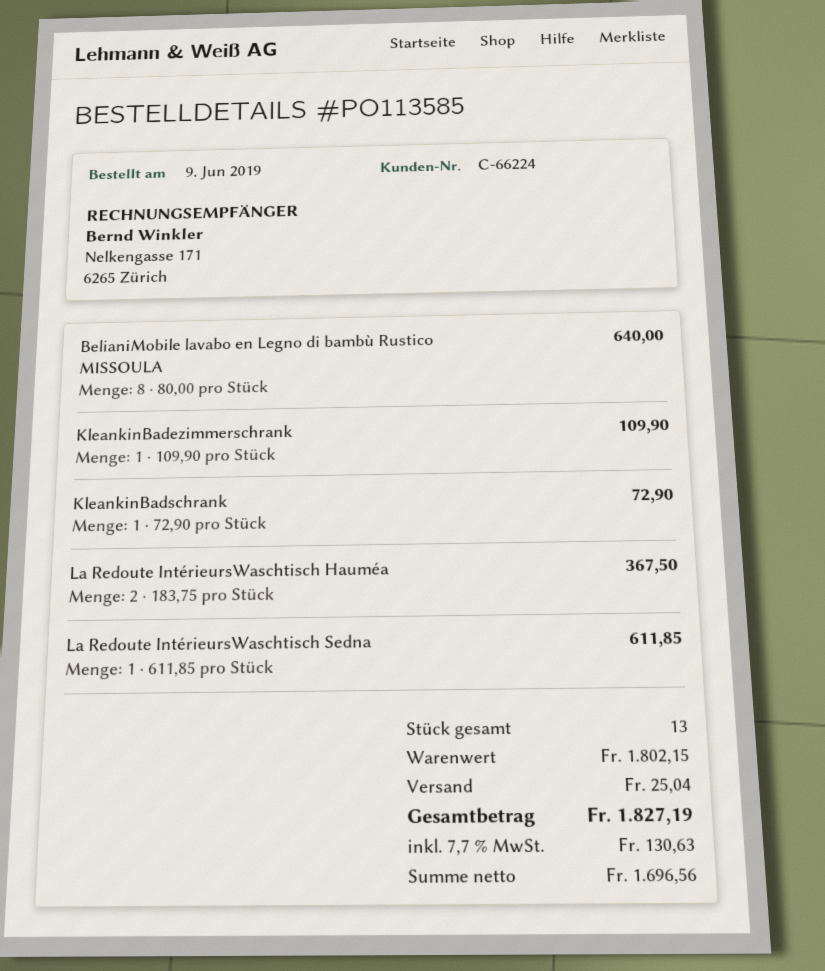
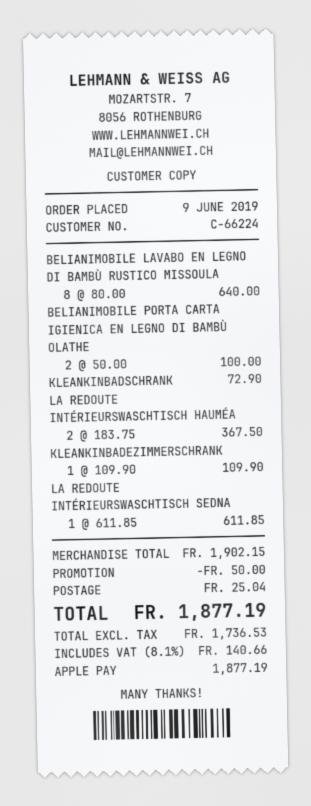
BELIANIMOBILE PORTA CARTA IGIENICA EN LEGNO DI BAMBÙ OLATHE: none -> 2 x 50.00 = 100.00
subtotal: 1802.15 -> 1902.15
discount: none -> 50.00
net: 1696.56 -> 1736.53
tax: 7.7% = 130.63 -> 8.1% = 140.66
total: 1827.19 -> 1877.19

